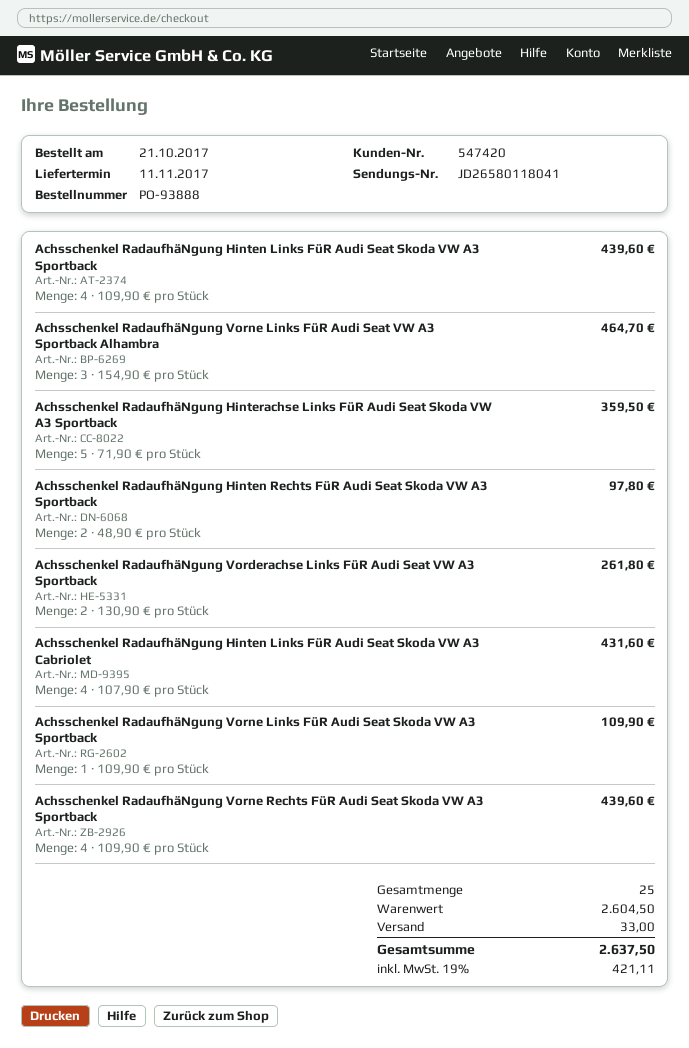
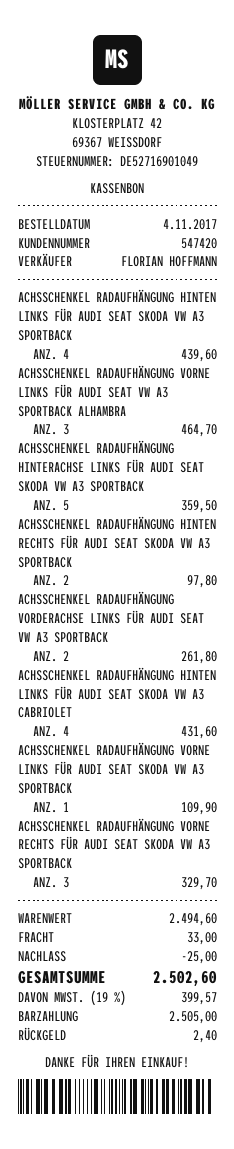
order date: 2017-10-21 -> 2017-11-04
Achsschenkel RadaufhäNgung Vorne Rechts FüR Audi Seat Skoda VW A3 Sportback: 4 for 439.60 -> 3 for 329.70
subtotal: 2604.50 -> 2494.60
discount: none -> 25.00
tax: 19% = 421.11 -> 19% = 399.57
total: 2637.50 -> 2502.60

